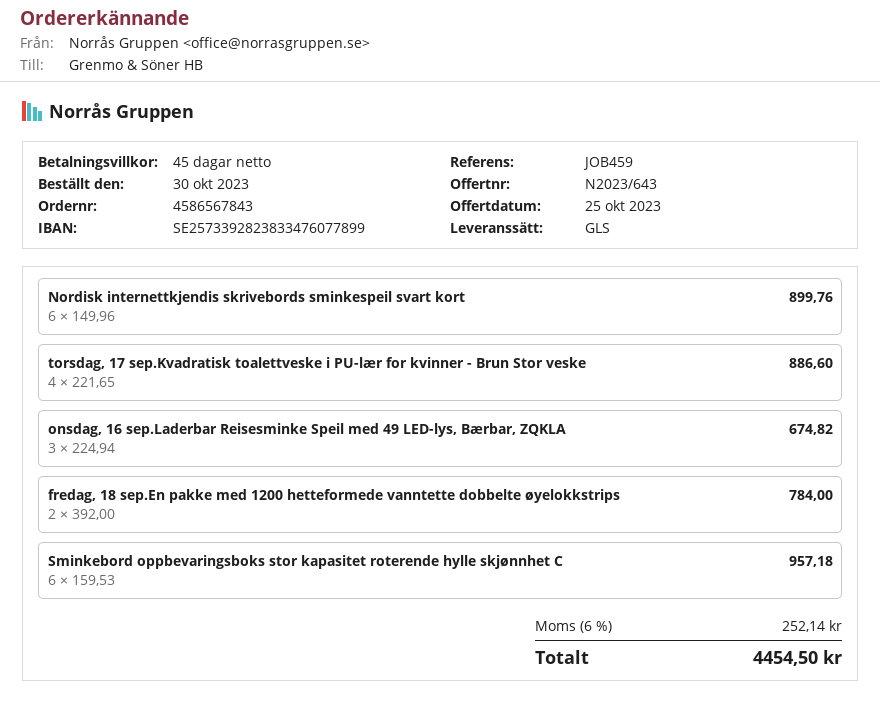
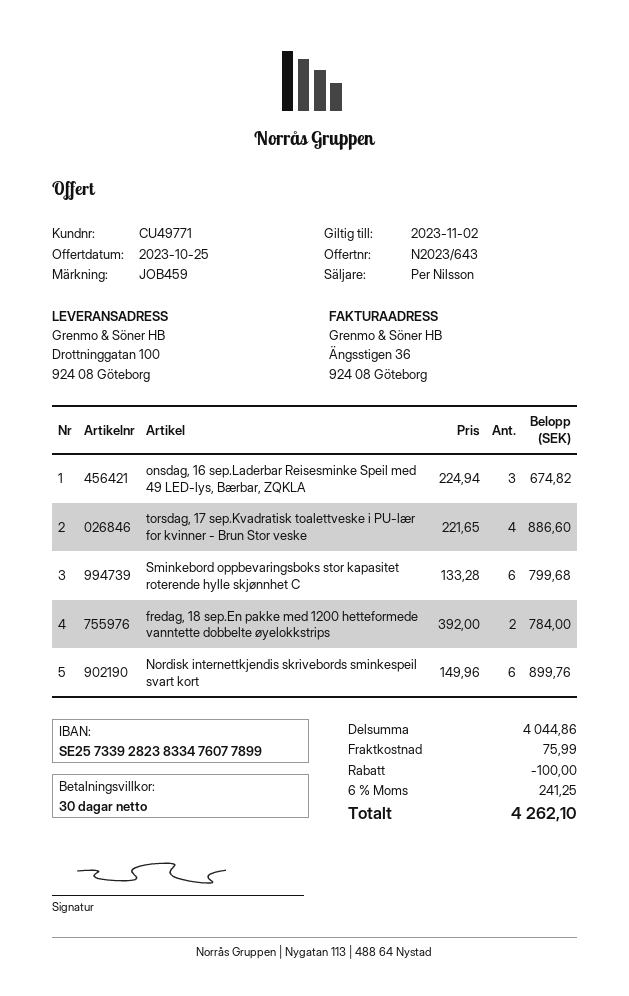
payment terms: 45 days -> 30 days
Sminkebord oppbevaringsboks stor kapasitet roterende hylle skjønnhet C: 6 x 159.53 = 957.18 -> 6 x 133.28 = 799.68
discount: none -> 100.00
shipping: none -> 75.99
tax: 6% = 252.14 -> 6% = 241.25
total: 4454.50 -> 4262.10

